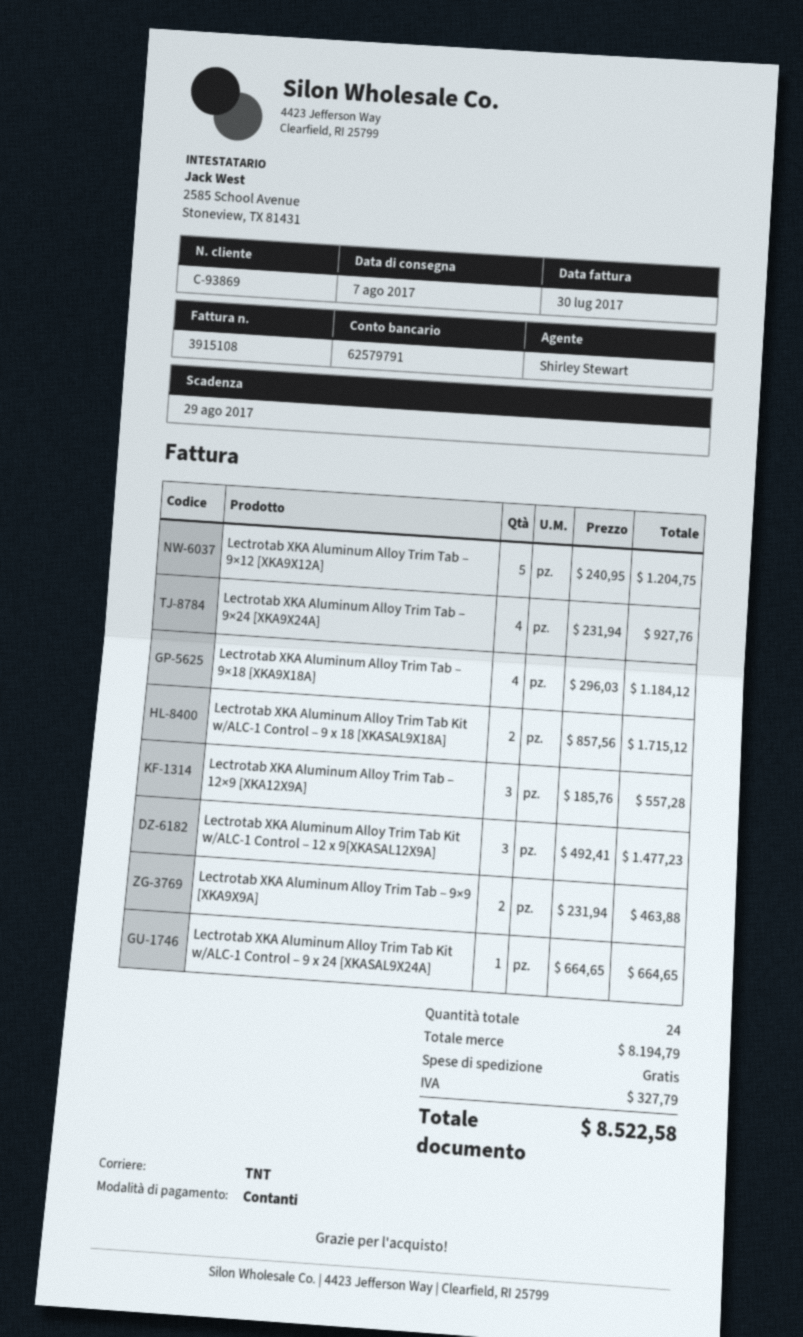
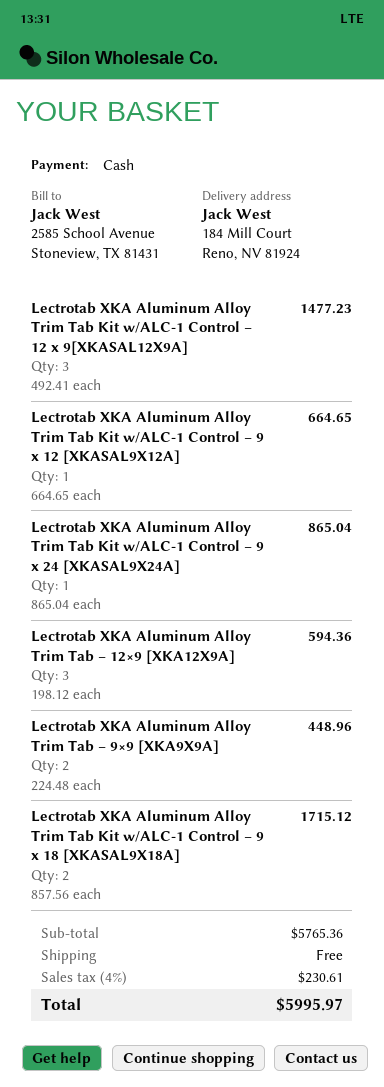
Lectrotab XKA Aluminum Alloy Trim Tab – 9×12 [XKA9X12A]: 5 x 240.95 = 1204.75 -> none
Lectrotab XKA Aluminum Alloy Trim Tab – 9×24 [XKA9X24A]: 4 x 231.94 = 927.76 -> none
Lectrotab XKA Aluminum Alloy Trim Tab – 9×18 [XKA9X18A]: 4 x 296.03 = 1184.12 -> none
Lectrotab XKA Aluminum Alloy Trim Tab – 12×9 [XKA12X9A]: 3 x 185.76 = 557.28 -> 3 x 198.12 = 594.36
Lectrotab XKA Aluminum Alloy Trim Tab – 9×9 [XKA9X9A]: 2 x 231.94 = 463.88 -> 2 x 224.48 = 448.96
Lectrotab XKA Aluminum Alloy Trim Tab Kit w/ALC-1 Control – 9 x 24 [XKASAL9X24A]: 1 x 664.65 = 664.65 -> 1 x 865.04 = 865.04
Lectrotab XKA Aluminum Alloy Trim Tab Kit w/ALC-1 Control – 9 x 12 [XKASAL9X12A]: none -> 1 x 664.65 = 664.65
subtotal: 8194.79 -> 5765.36
tax: 327.79 -> 230.61
total: 8522.58 -> 5995.97

